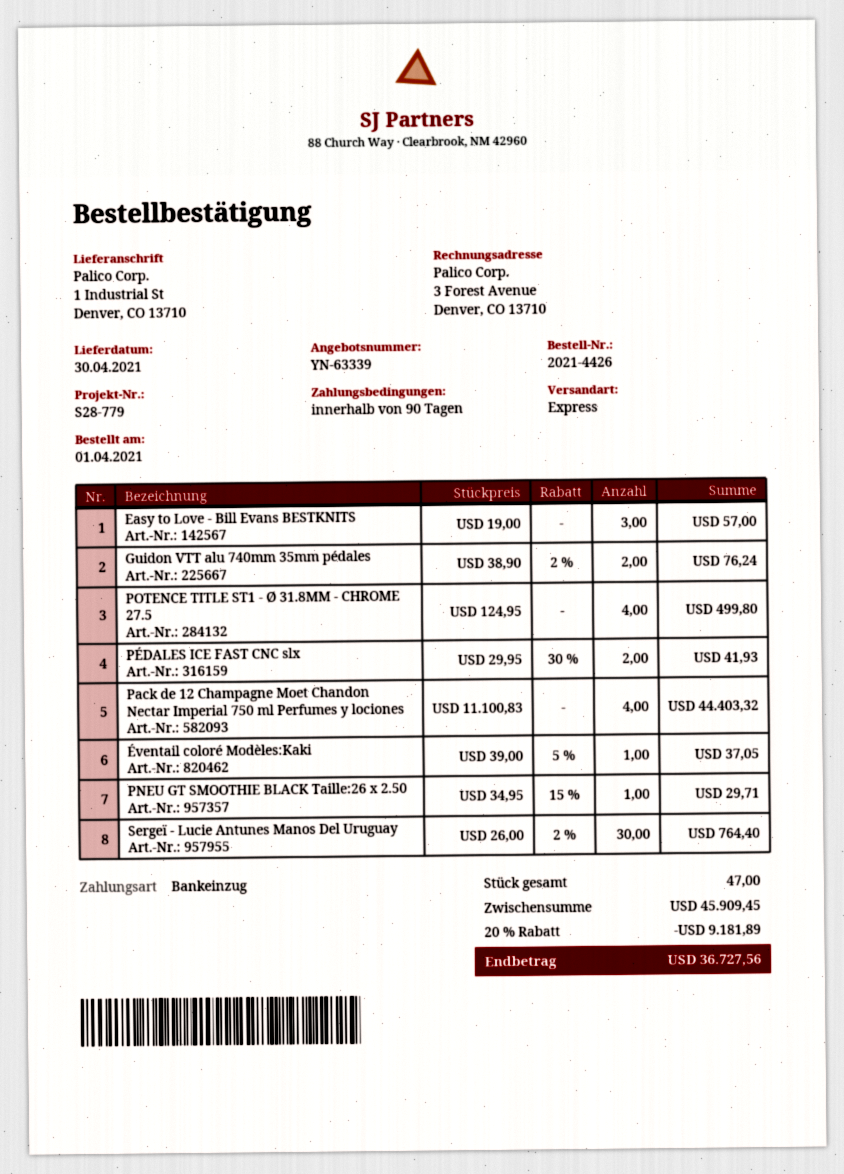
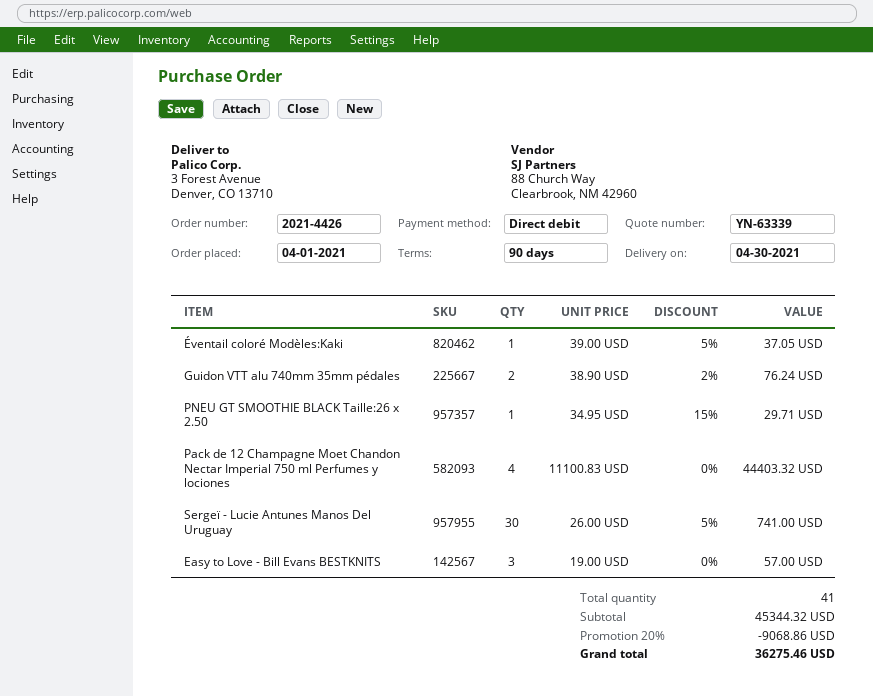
ship to: 1 Industrial St, Denver, CO 13710 -> 3 Forest Avenue, Denver, CO 13710
POTENCE TITLE ST1 - Ø 31.8MM - CHROME 27.5: 4 x 124.95 = 499.80 -> none
PÉDALES ICE FAST CNC slx: 2 x 29.95 - 30% = 41.93 -> none
Sergeï - Lucie Antunes Manos Del Uruguay: 30 x 26.00 - 2% = 764.40 -> 30 x 26.00 - 5% = 741.00
total quantity: 47 -> 41
subtotal: 45909.45 -> 45344.32
discount: 20% = 9181.89 -> 20% = 9068.86
total: 36727.56 -> 36275.46

